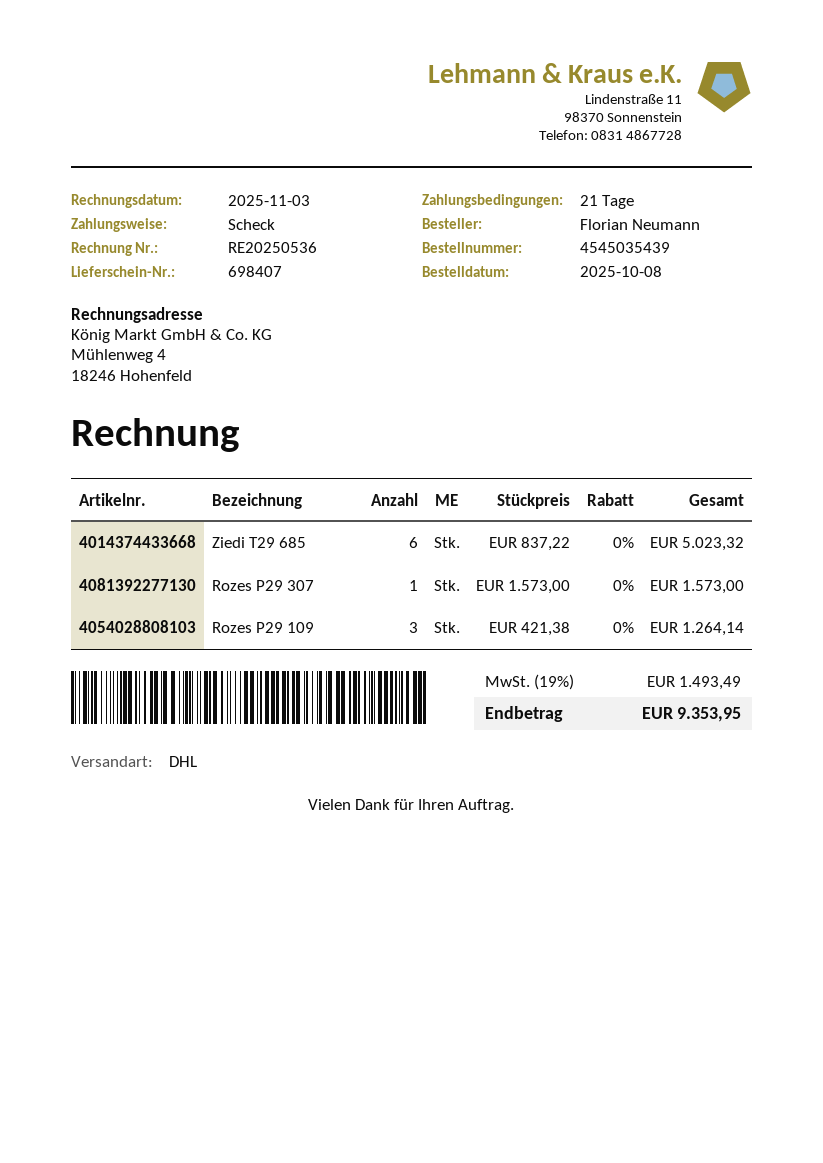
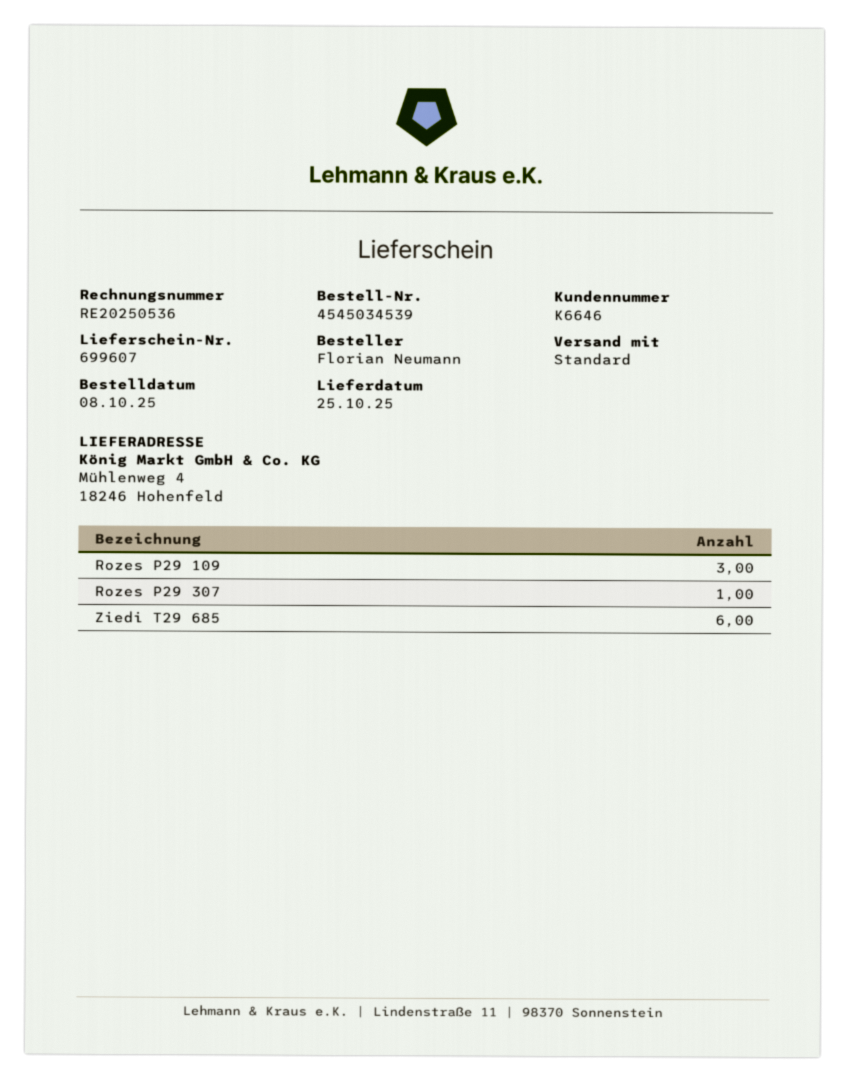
order number: 4545035439 -> 4545034539
delivery note number: 698407 -> 699607
shipping method: DHL -> standard

